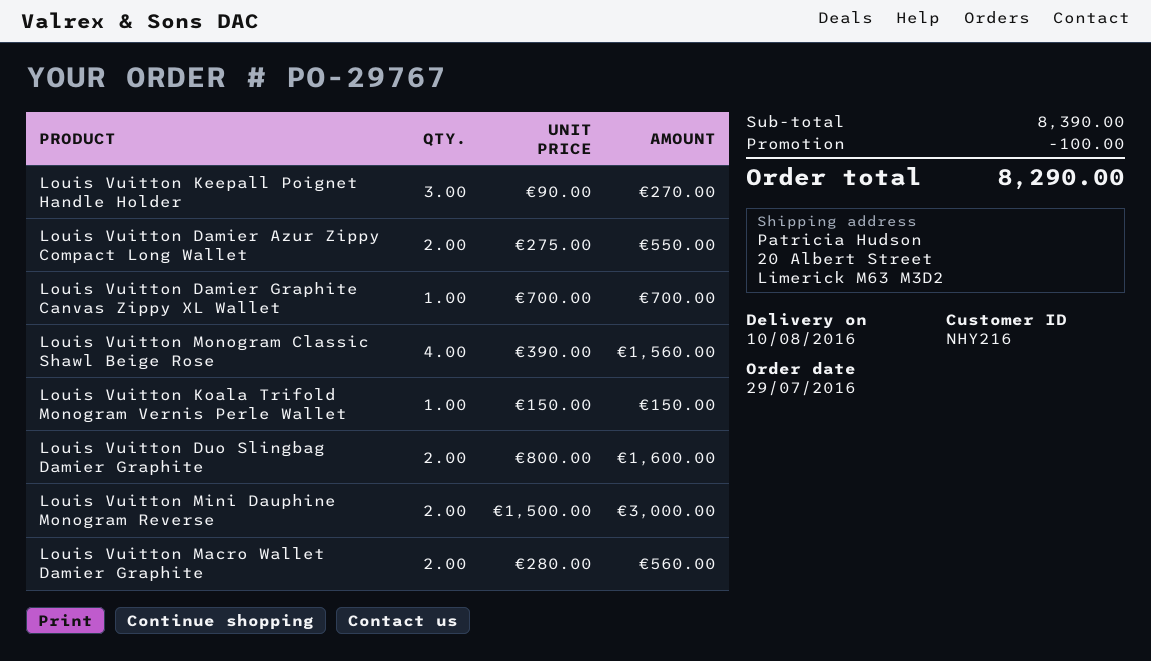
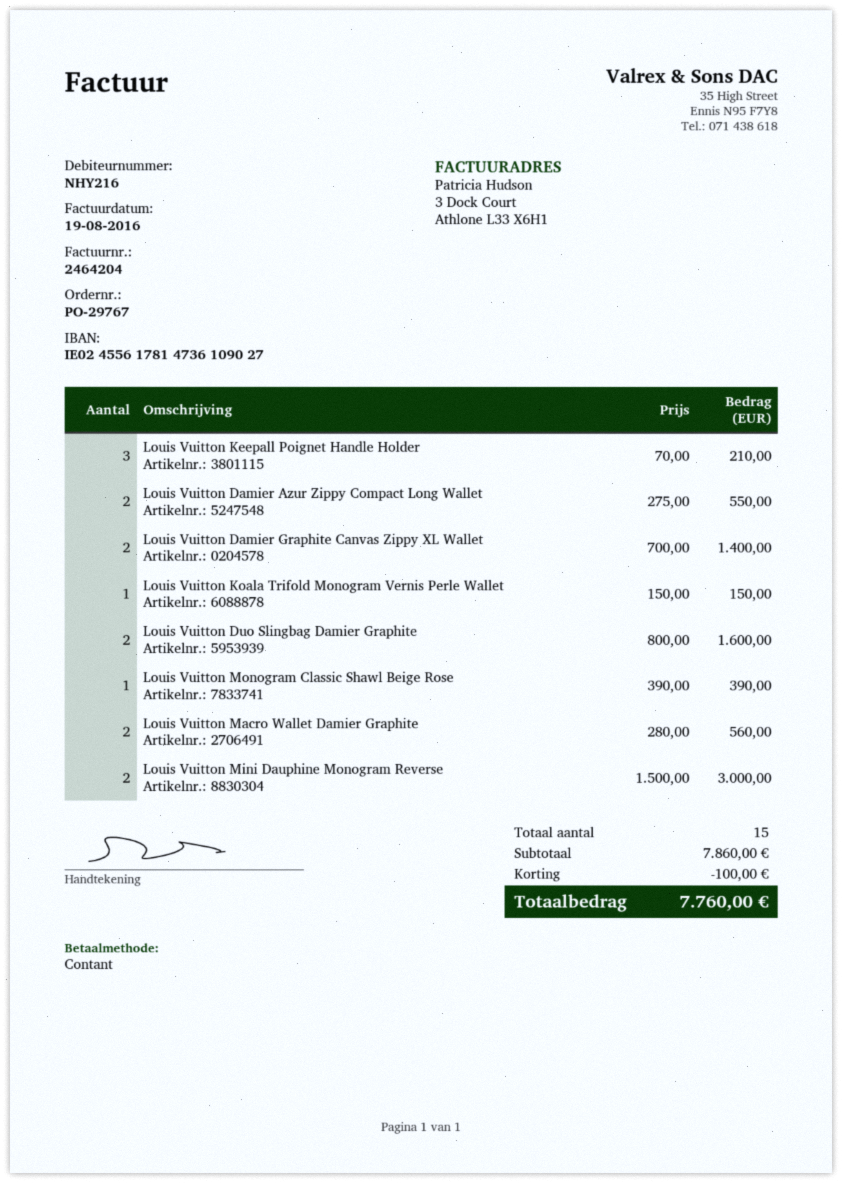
Louis Vuitton Keepall Poignet Handle Holder: 3 x 90.00 = 270.00 -> 3 x 70.00 = 210.00
Louis Vuitton Damier Graphite Canvas Zippy XL Wallet: 1 x 700.00 = 700.00 -> 2 x 700.00 = 1400.00
Louis Vuitton Monogram Classic Shawl Beige Rose: 4 x 390.00 = 1560.00 -> 1 x 390.00 = 390.00
subtotal: 8390.00 -> 7860.00
total: 8290.00 -> 7760.00

